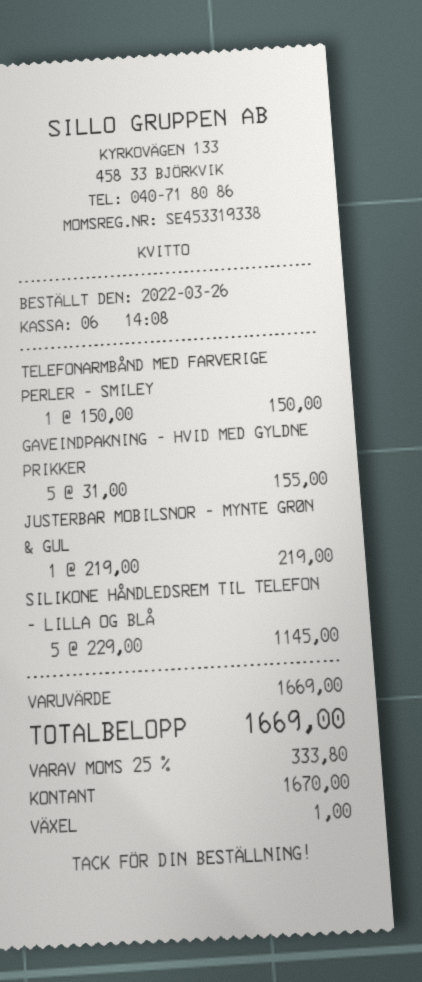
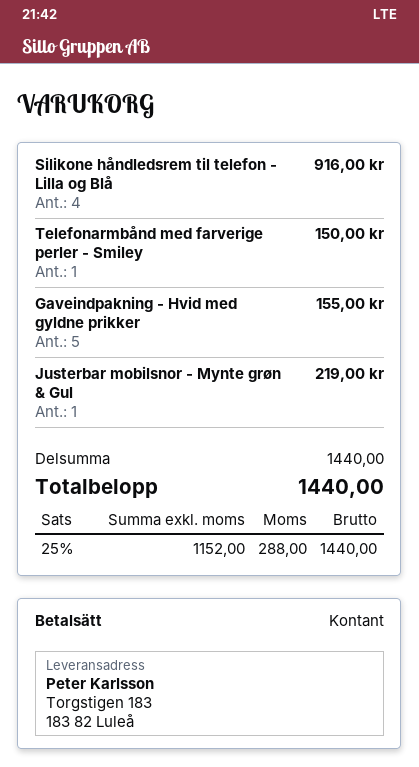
SILIKONE HÅNDLEDSREM TIL TELEFON - LILLA OG BLÅ: 5 for 1145.00 -> 4 for 916.00
subtotal: 1669.00 -> 1440.00
tax: 25% = 333.80 -> 25% = 288.00
total: 1669.00 -> 1440.00

